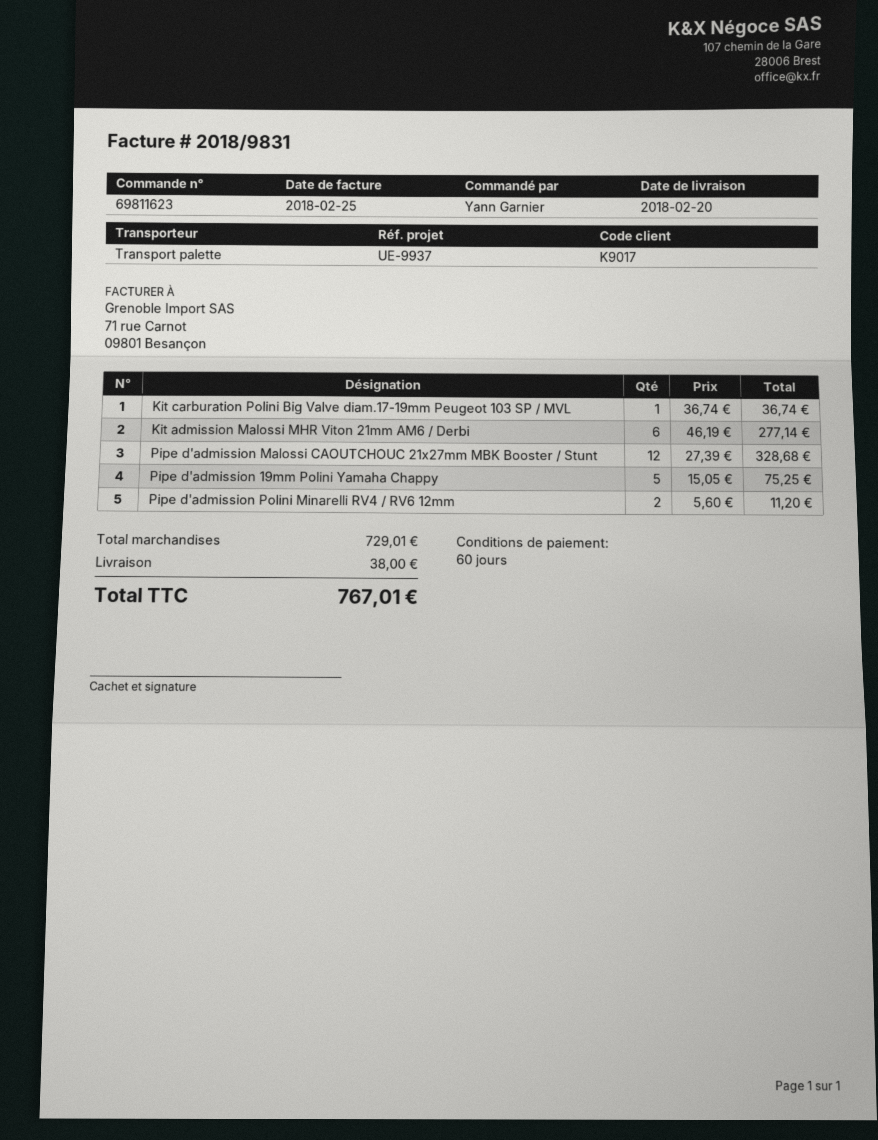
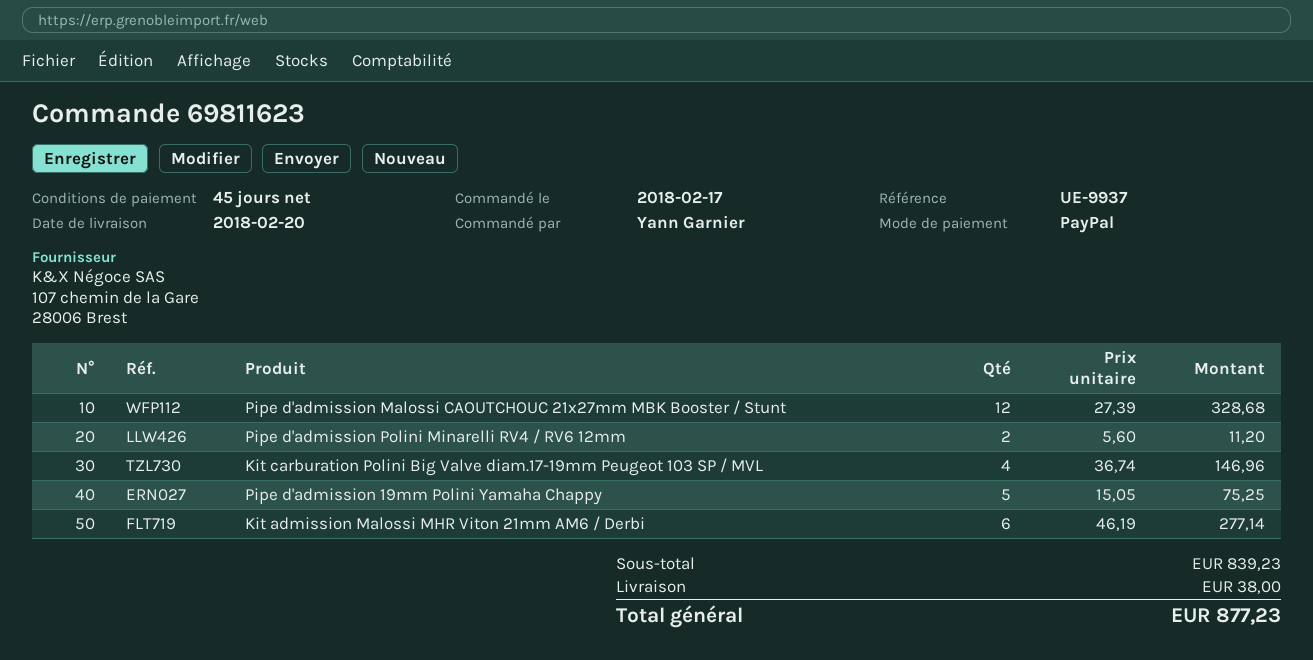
payment terms: 60 days -> 45 days
Kit carburation Polini Big Valve diam.17-19mm Peugeot 103 SP / MVL: 1 x 36.74 = 36.74 -> 4 x 36.74 = 146.96
subtotal: 729.01 -> 839.23
total: 767.01 -> 877.23

